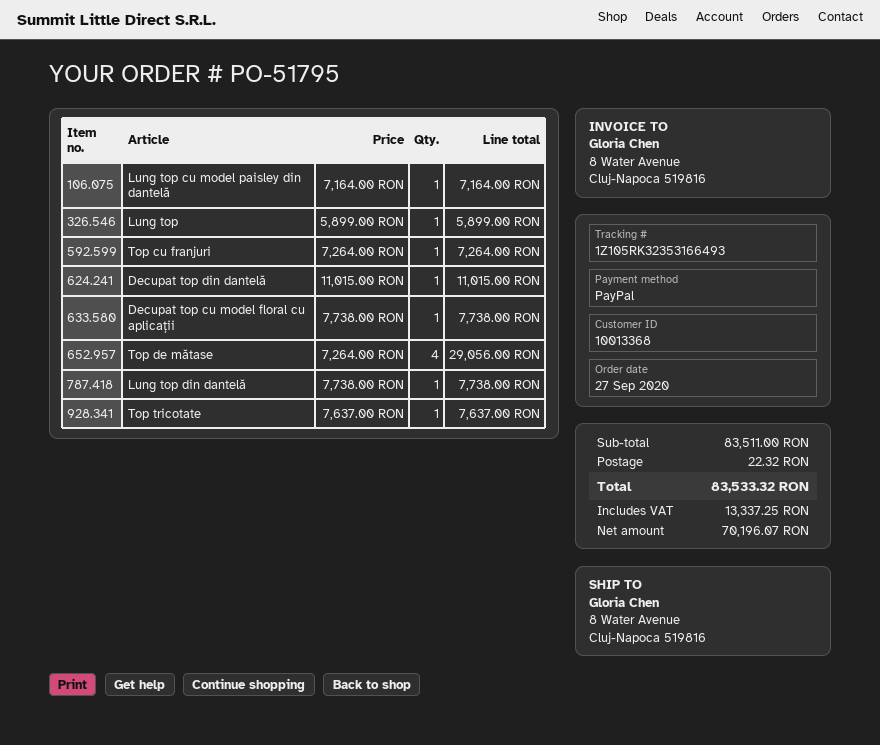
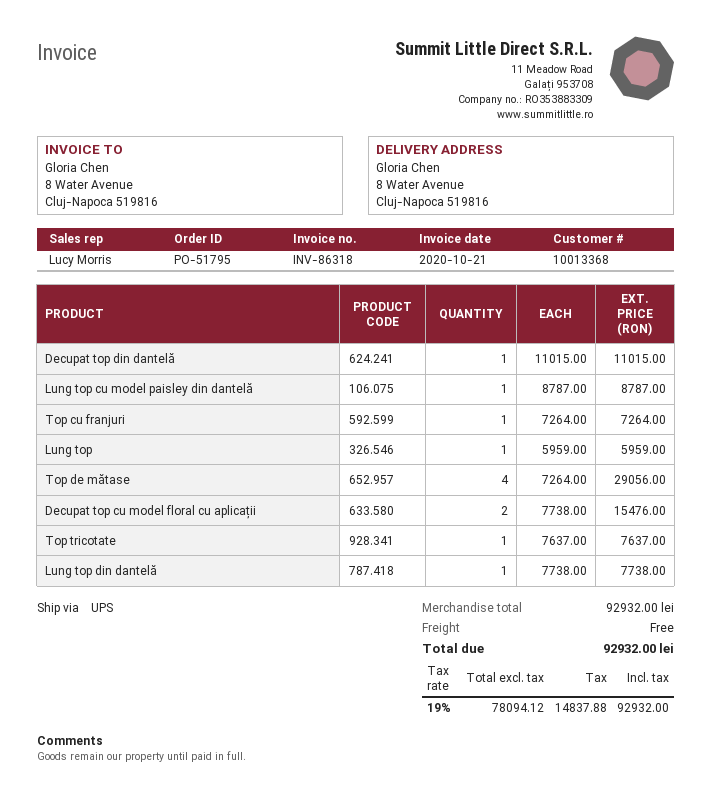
Lung top cu model paisley din dantelă: 1 x 7164.00 = 7164.00 -> 1 x 8787.00 = 8787.00
Lung top: 1 x 5899.00 = 5899.00 -> 1 x 5959.00 = 5959.00
Decupat top cu model floral cu aplicații: 1 x 7738.00 = 7738.00 -> 2 x 7738.00 = 15476.00
subtotal: 83511.00 -> 92932.00
shipping: 22.32 -> 0.00
net: 70196.07 -> 78094.12
tax: 13337.25 -> 14837.88
total: 83533.32 -> 92932.00

